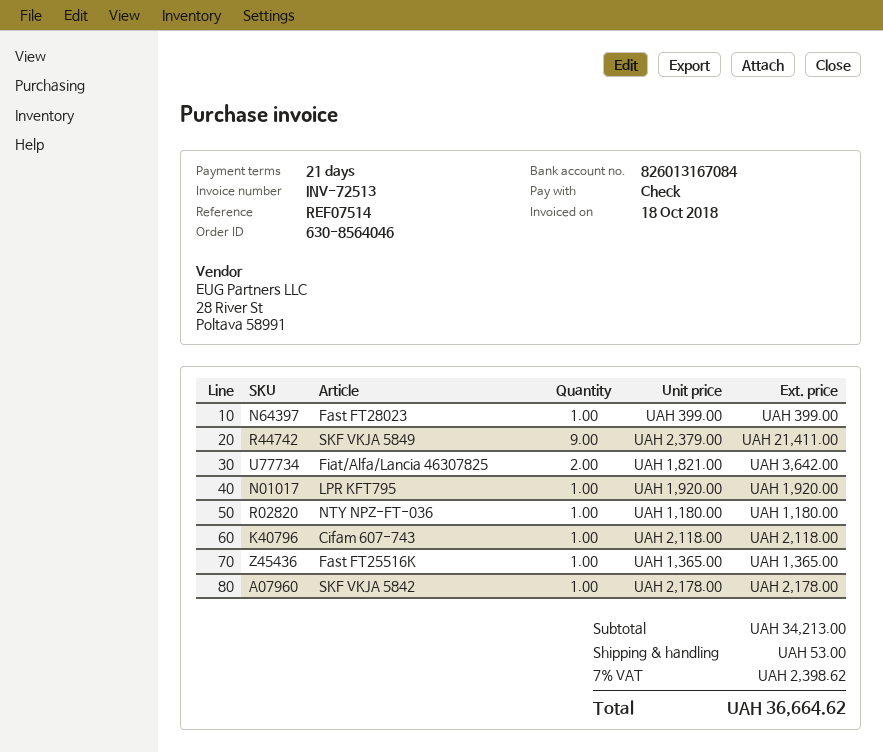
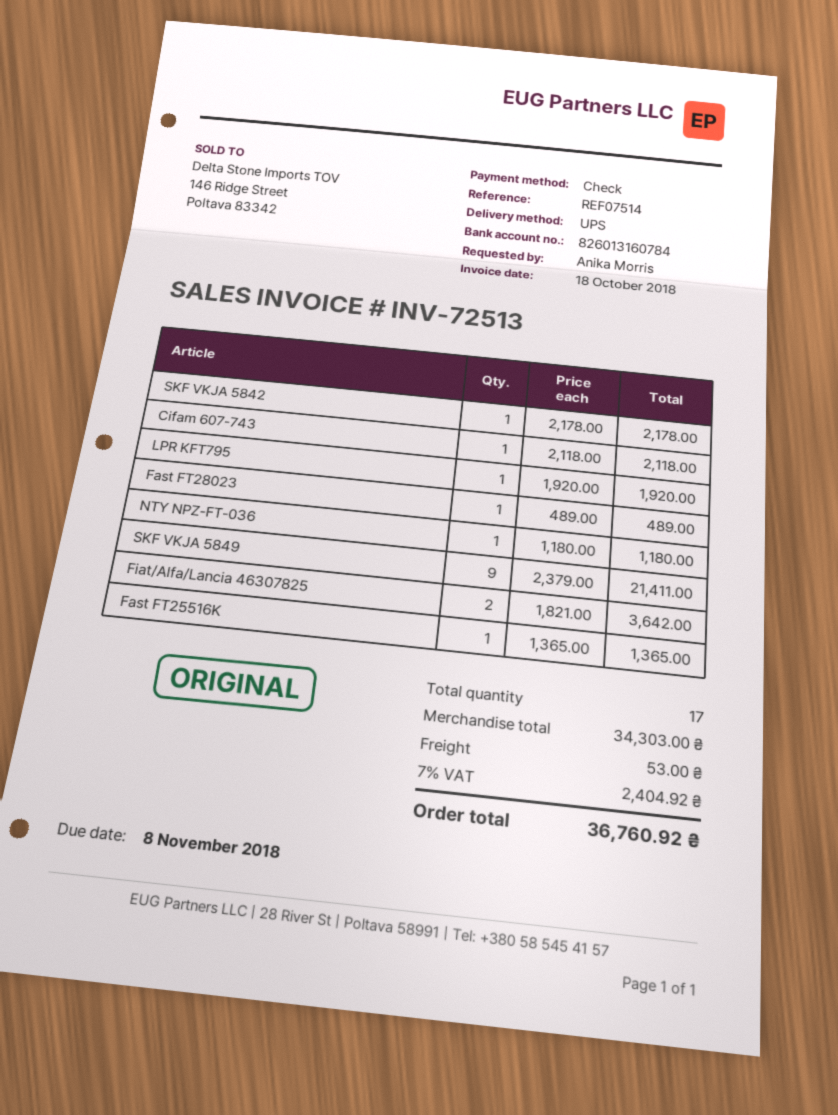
bank account: 826013167084 -> 826013160784
Fast FT28023: 1 x 399.00 = 399.00 -> 1 x 489.00 = 489.00
subtotal: 34213.00 -> 34303.00
tax: 7% = 2398.62 -> 7% = 2404.92
total: 36664.62 -> 36760.92

